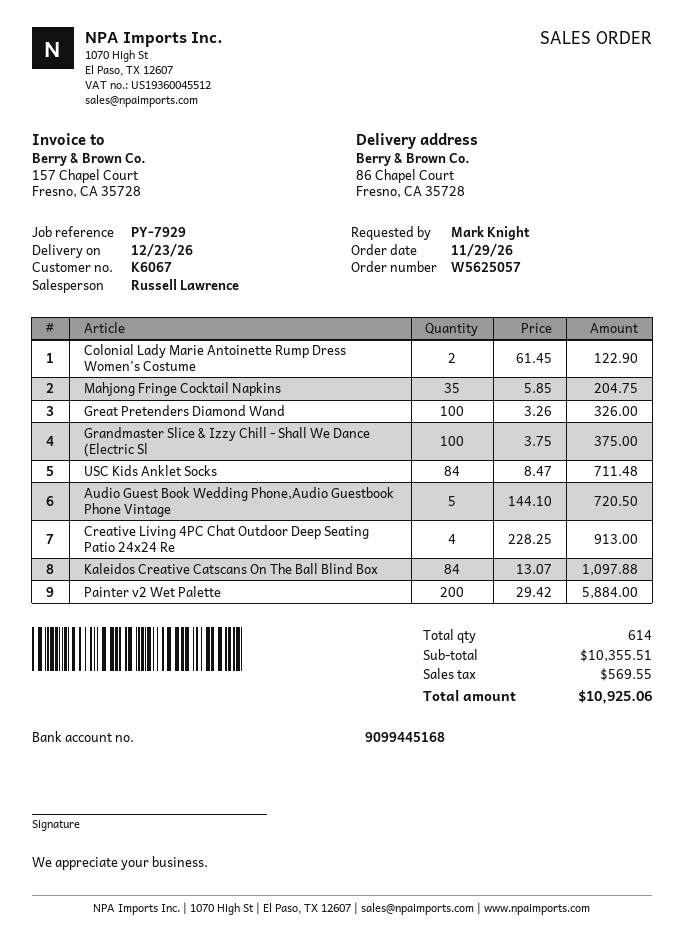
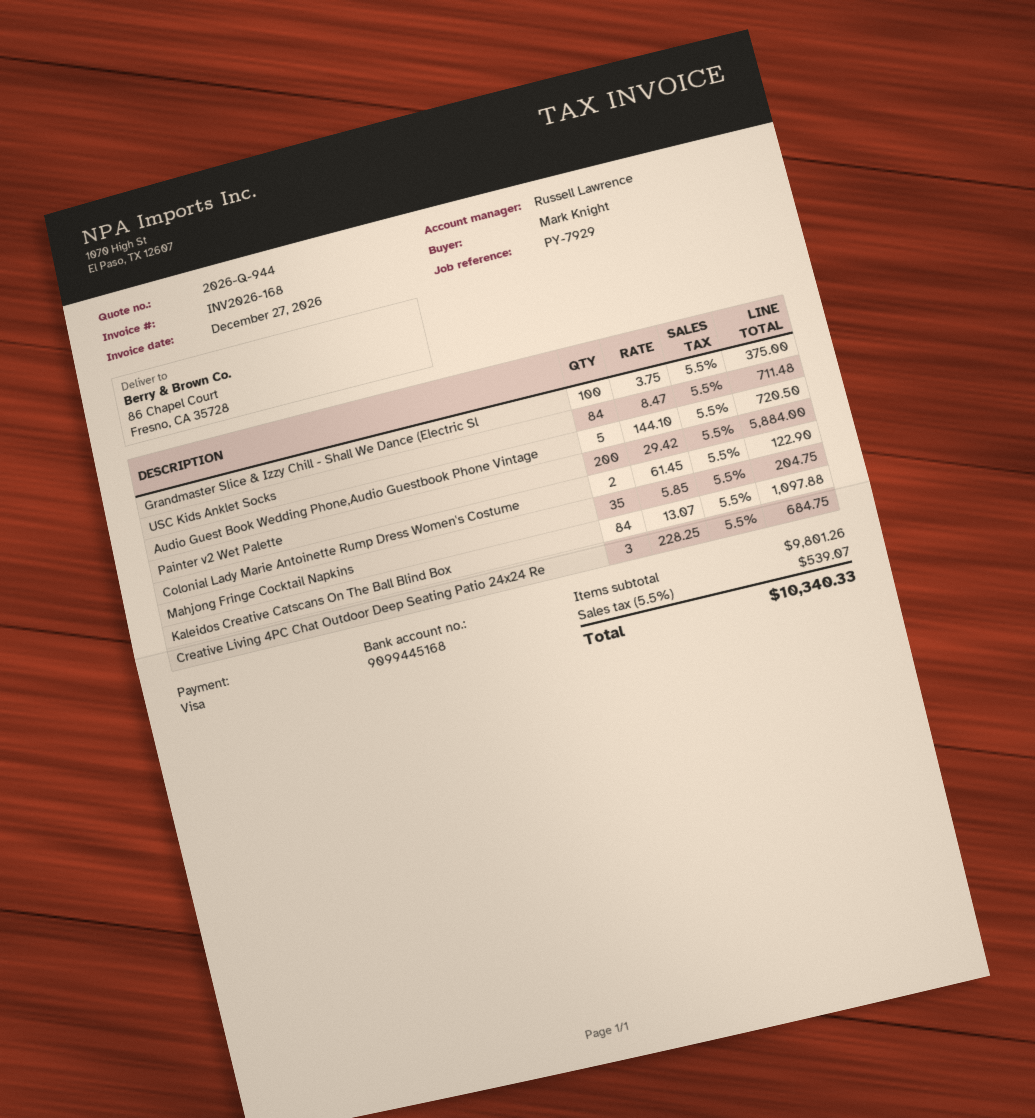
Great Pretenders Diamond Wand: 100 x 3.26 = 326.00 -> none
Creative Living 4PC Chat Outdoor Deep Seating Patio 24x24 Re: 4 x 228.25 = 913.00 -> 3 x 228.25 = 684.75
subtotal: 10355.51 -> 9801.26
tax: 569.55 -> 539.07
total: 10925.06 -> 10340.33

